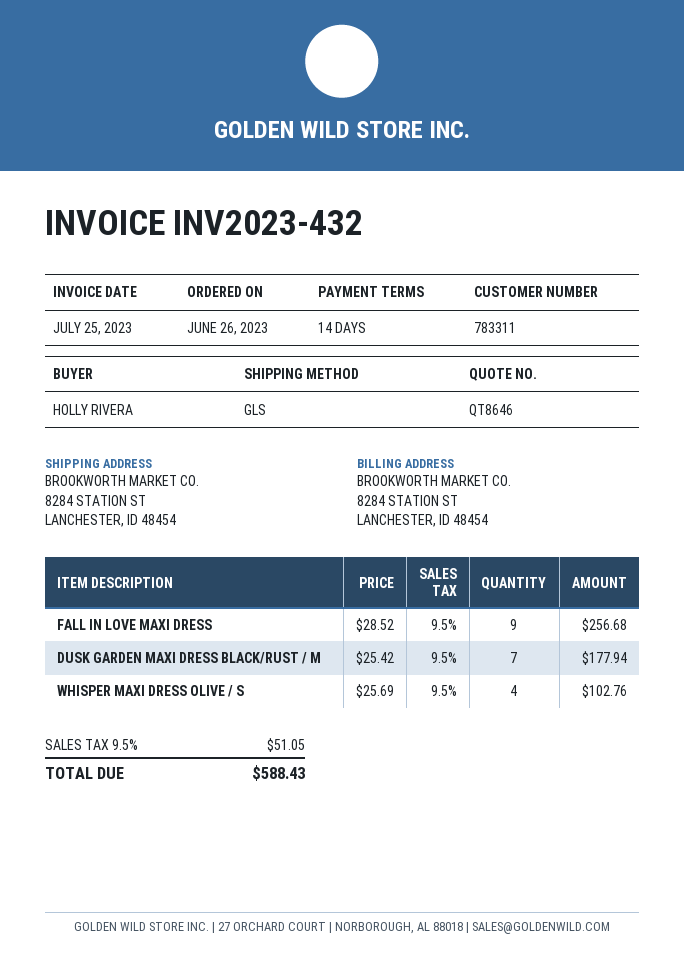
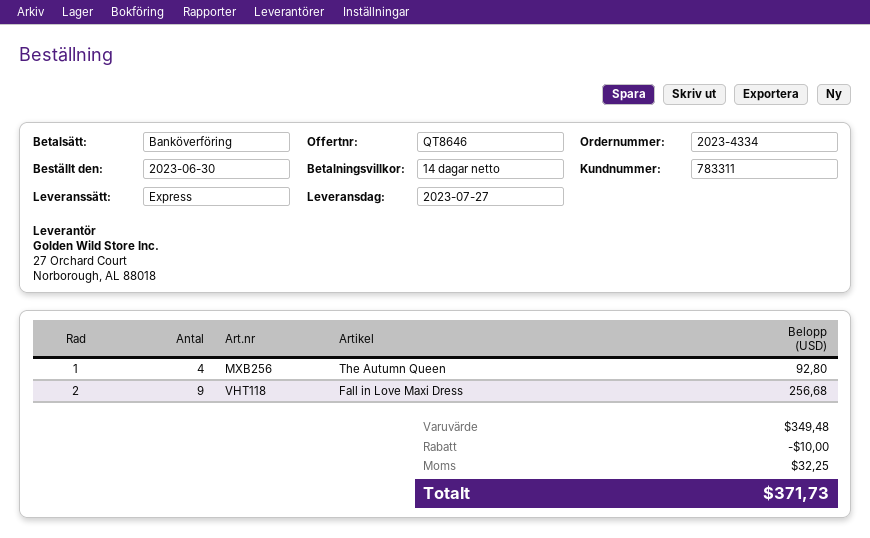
order date: 2023-06-26 -> 2023-06-30
shipping method: GLS -> express
DUSK GARDEN MAXI DRESS BLACK/RUST / M: 7 for 177.94 -> none
WHISPER MAXI DRESS OLIVE / S: 4 for 102.76 -> none
The Autumn Queen: none -> 4 for 92.80
discount: none -> 10.00
tax: 51.05 -> 32.25
total: 588.43 -> 371.73

